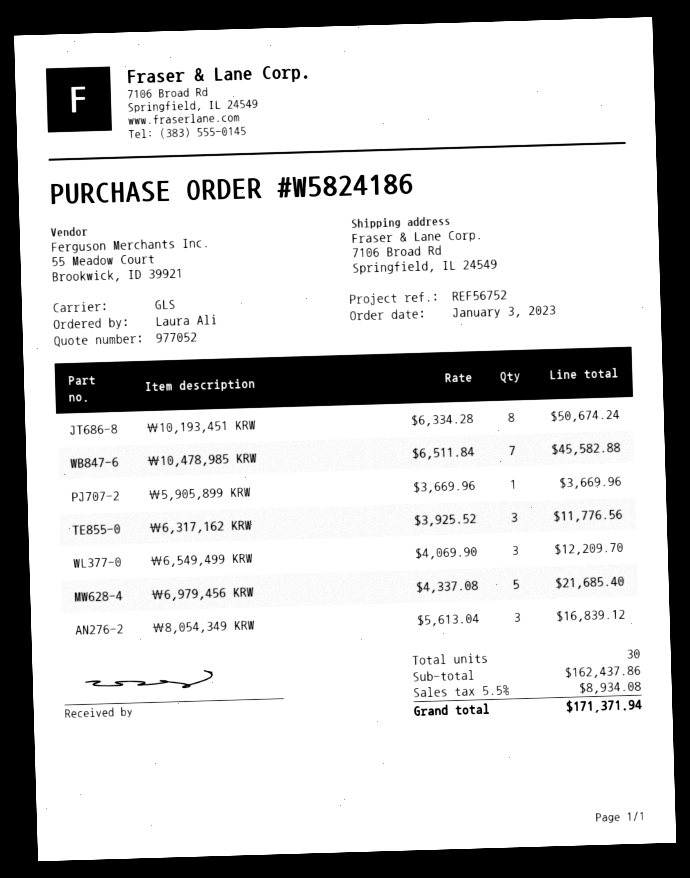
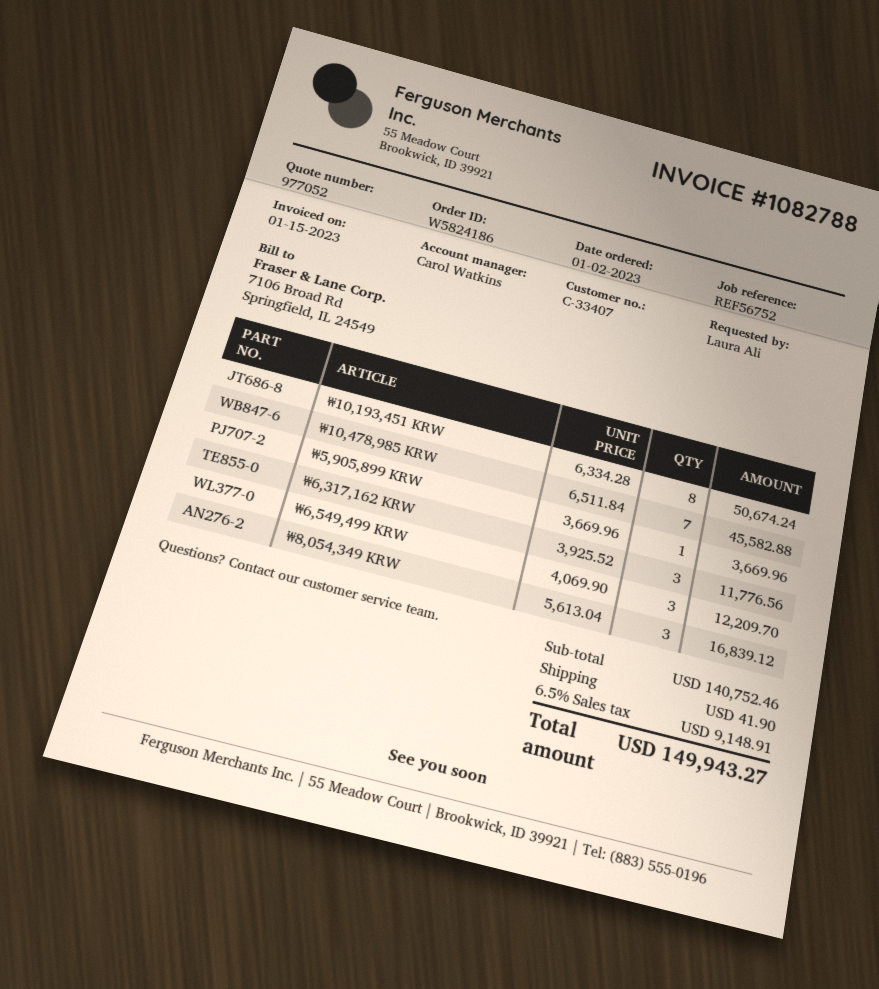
order date: 2023-01-03 -> 2023-01-02
₩6,979,456 KRW: 5 x 4337.08 = 21685.40 -> none
subtotal: 162437.86 -> 140752.46
shipping: none -> 41.90
tax: 5.5% = 8934.08 -> 6.5% = 9148.91
total: 171371.94 -> 149943.27

